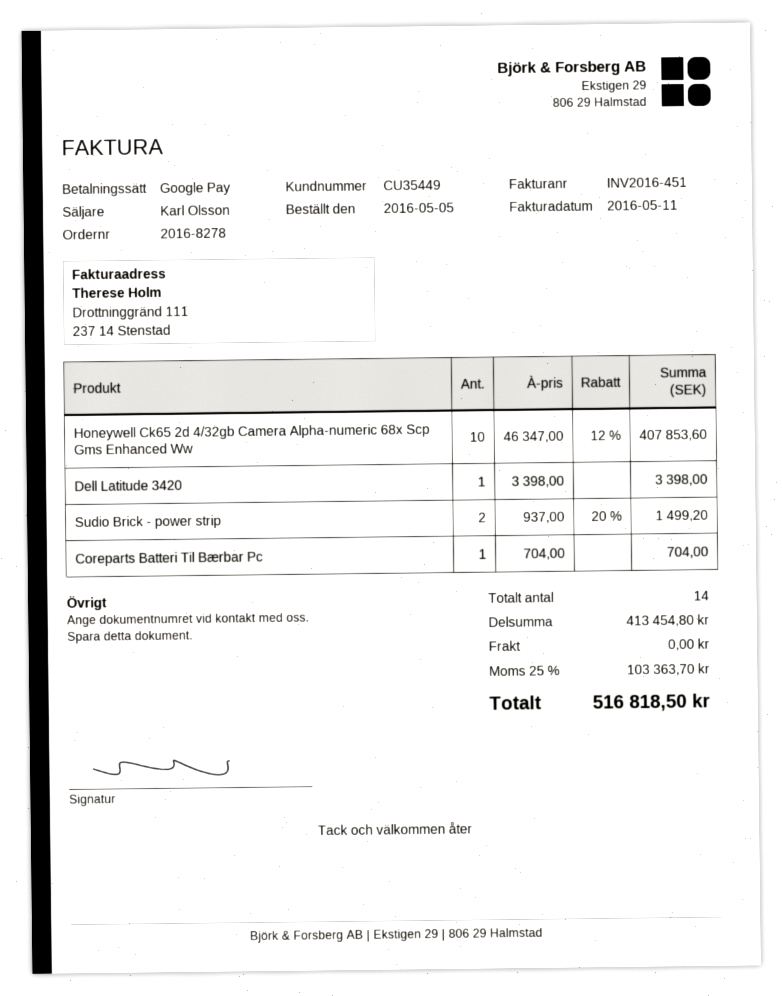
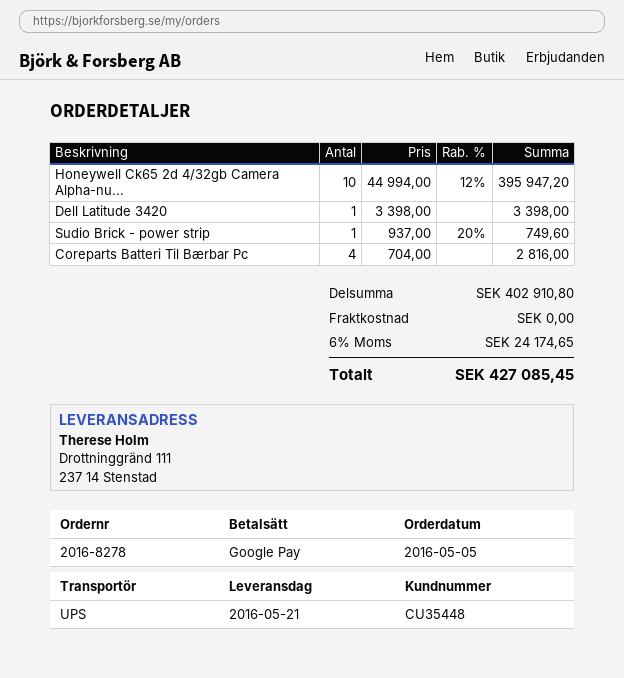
customer number: CU35449 -> CU35448
Honeywell Ck65 2d 4/32gb Camera Alpha-numeric 68x Scp Gms Enhanced Ww: 10 x 46347.00 - 12% = 407853.60 -> 10 x 44994.00 - 12% = 395947.20
Sudio Brick - power strip: 2 x 937.00 - 20% = 1499.20 -> 1 x 937.00 - 20% = 749.60
Coreparts Batteri Til Bærbar Pc: 1 x 704.00 = 704.00 -> 4 x 704.00 = 2816.00
subtotal: 413454.80 -> 402910.80
tax: 25% = 103363.70 -> 6% = 24174.65
total: 516818.50 -> 427085.45

